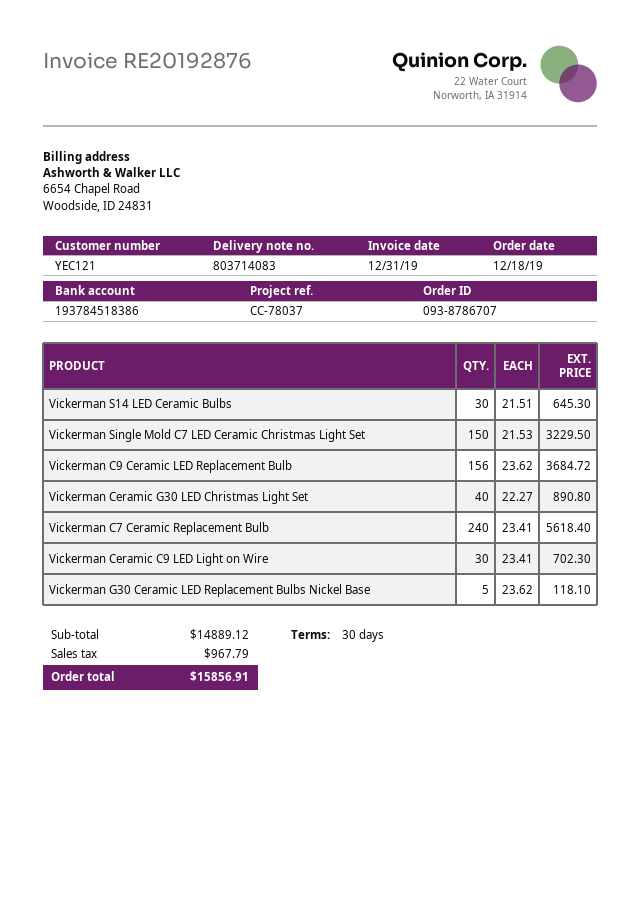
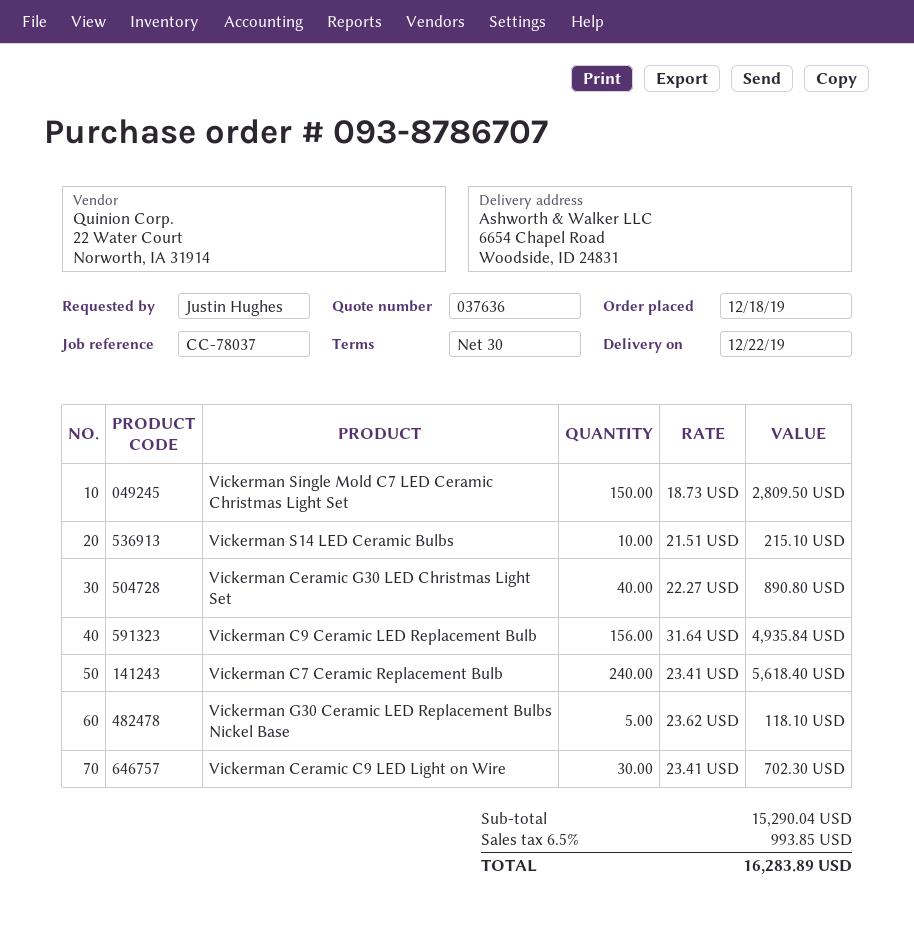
Vickerman S14 LED Ceramic Bulbs: 30 x 21.51 = 645.30 -> 10 x 21.51 = 215.10
Vickerman Single Mold C7 LED Ceramic Christmas Light Set: 150 x 21.53 = 3229.50 -> 150 x 18.73 = 2809.50
Vickerman C9 Ceramic LED Replacement Bulb: 156 x 23.62 = 3684.72 -> 156 x 31.64 = 4935.84
subtotal: 14889.12 -> 15290.04
tax: 967.79 -> 993.85
total: 15856.91 -> 16283.89

